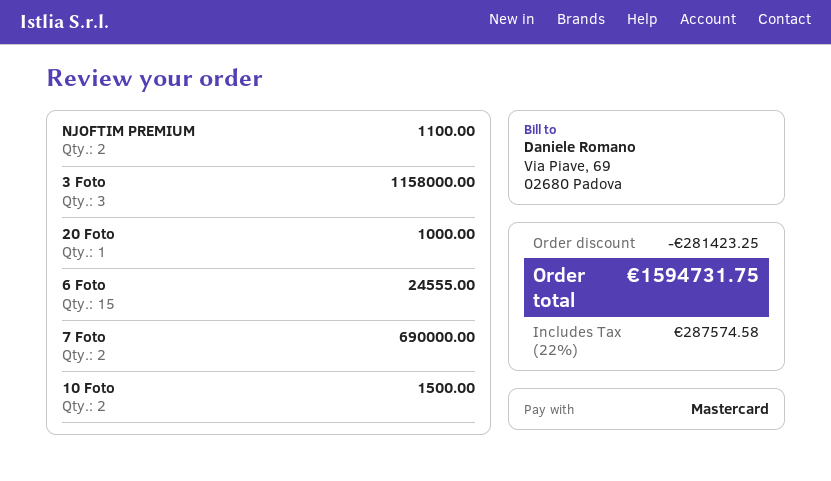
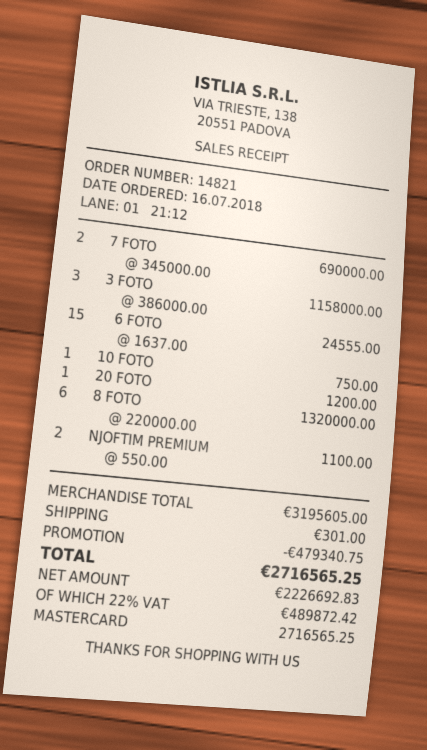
20 Foto: 1 for 1000.00 -> 1 for 1200.00
10 Foto: 2 for 1500.00 -> 1 for 750.00
8 FOTO: none -> 6 for 1320000.00
discount: 281423.25 -> 479340.75
shipping: none -> 301.00
tax: 22% = 287574.58 -> 22% = 489872.42
total: 1594731.75 -> 2716565.25

